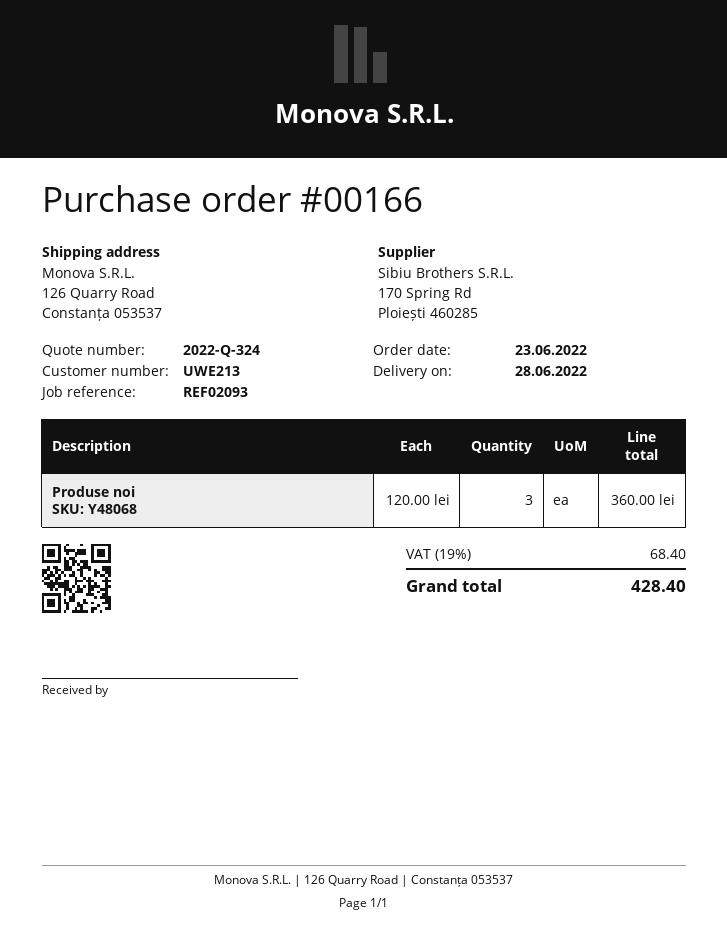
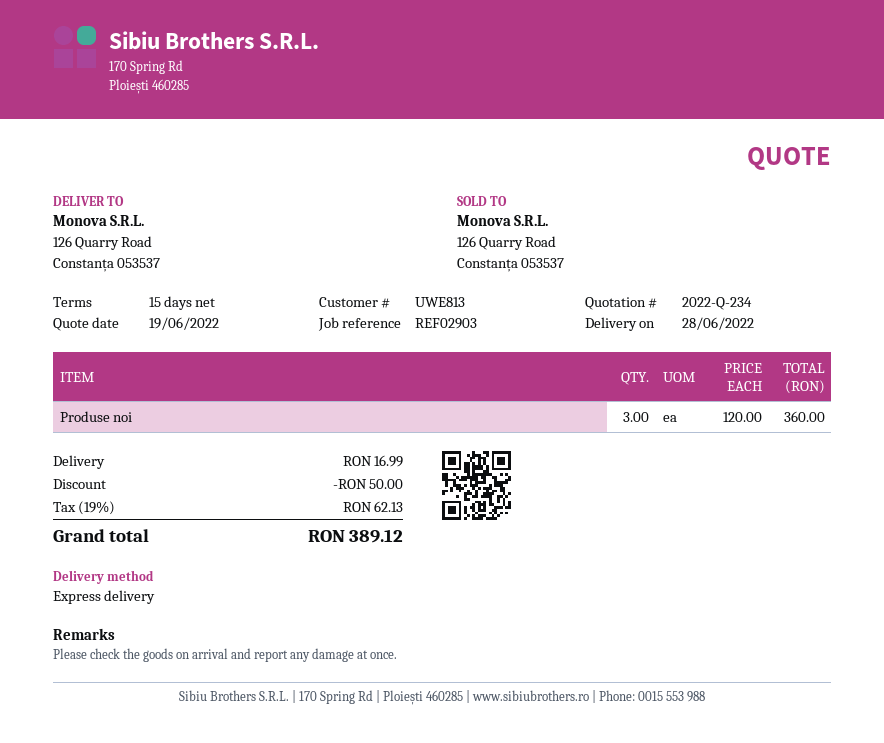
quote number: 2022-Q-324 -> 2022-Q-234
customer number: UWE213 -> UWE813
reference: REF02093 -> REF02903
discount: none -> 50.00
shipping: none -> 16.99
tax: 19% = 68.40 -> 19% = 62.13
total: 428.40 -> 389.12

